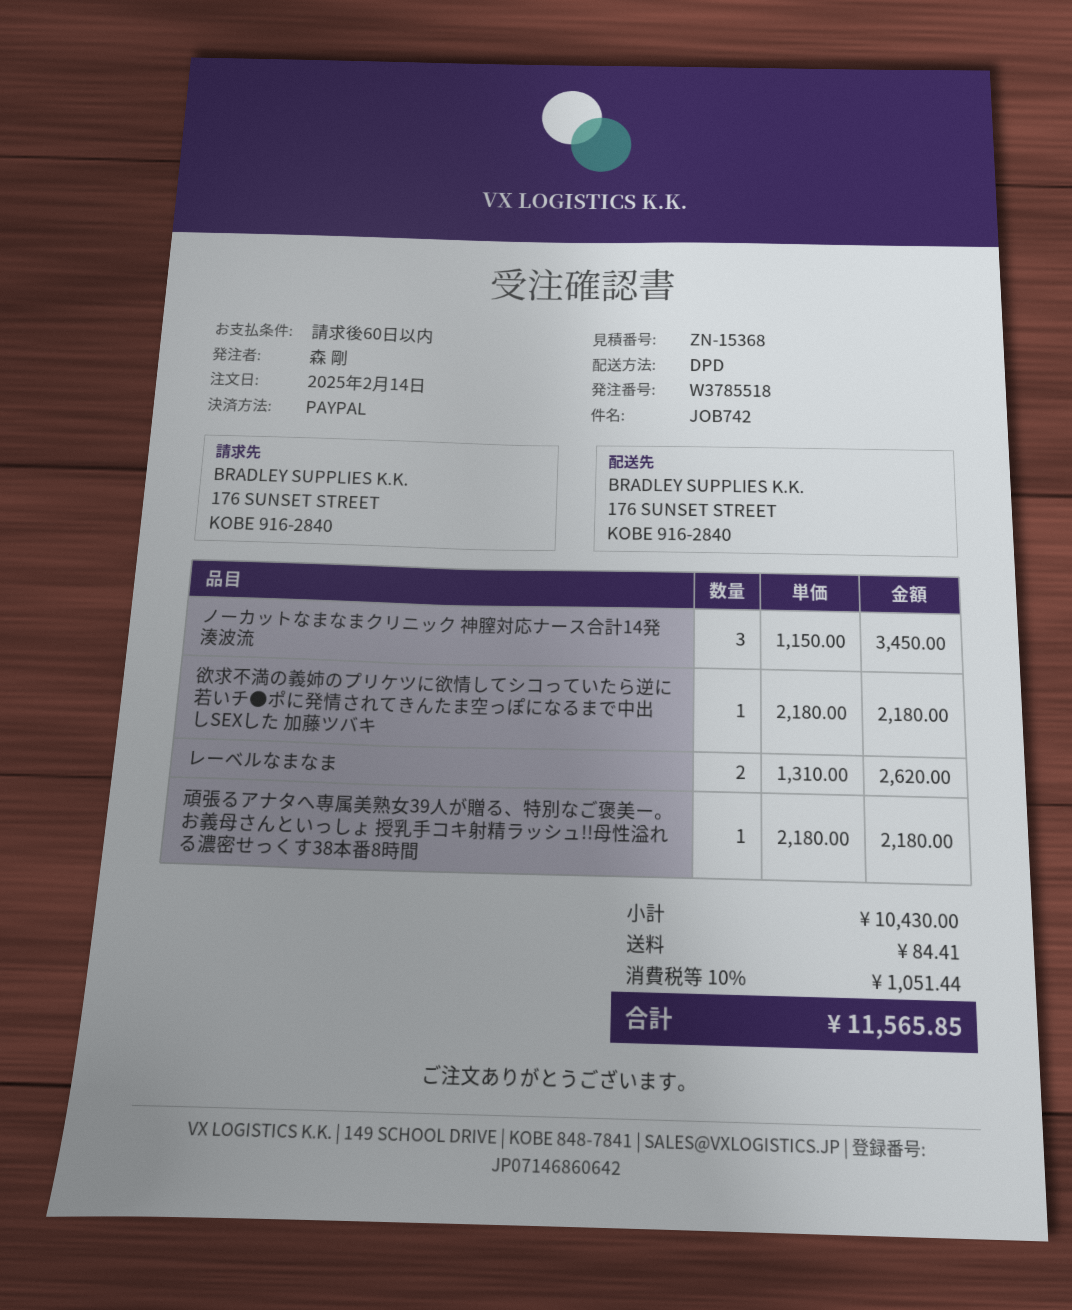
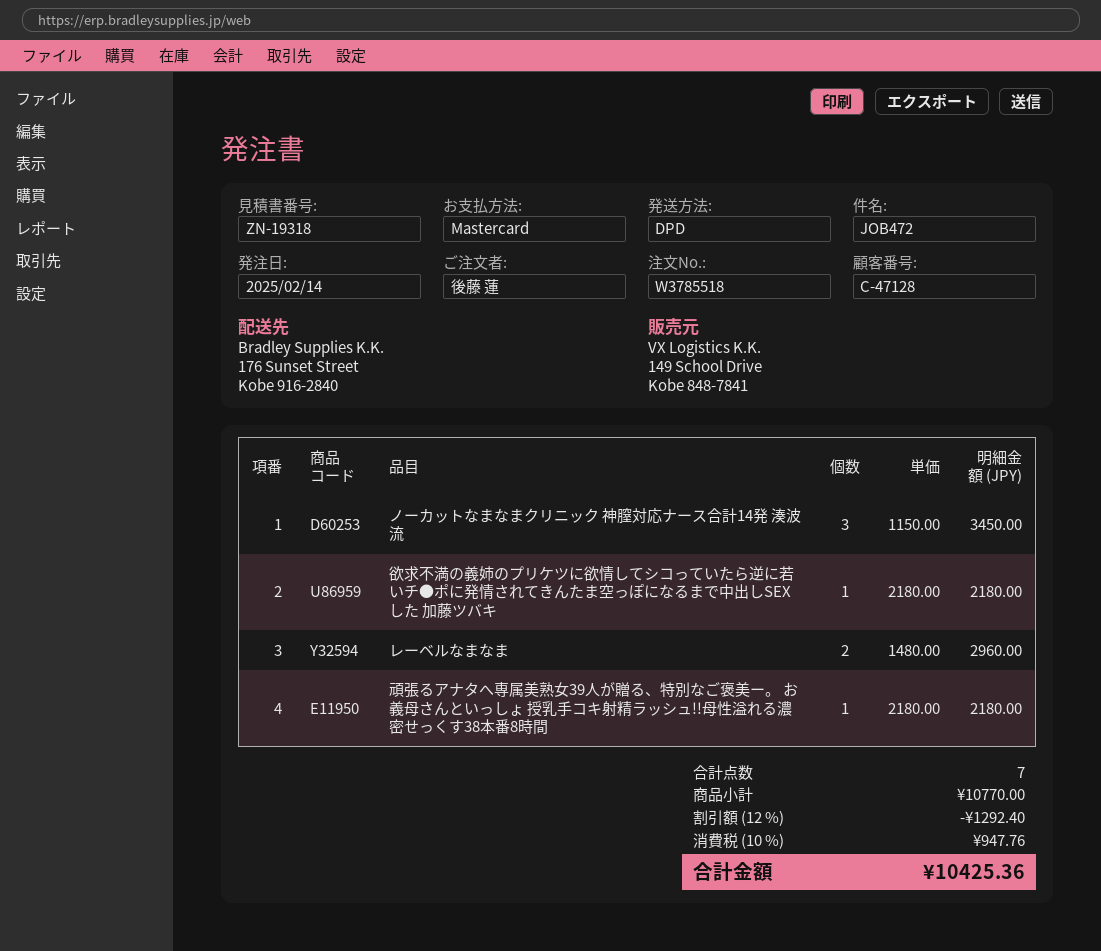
quote number: ZN-15368 -> ZN-19318
reference: JOB742 -> JOB472
ordered by: 森 剛 -> 後藤 蓮
payment method: PayPal -> Mastercard
レーベルなまなま: 2 x 1310.00 = 2620.00 -> 2 x 1480.00 = 2960.00
subtotal: 10430.00 -> 10770.00
discount: none -> 12% = 1292.40
shipping: 84.41 -> none
tax: 10% = 1051.44 -> 10% = 947.76
total: 11565.85 -> 10425.36

